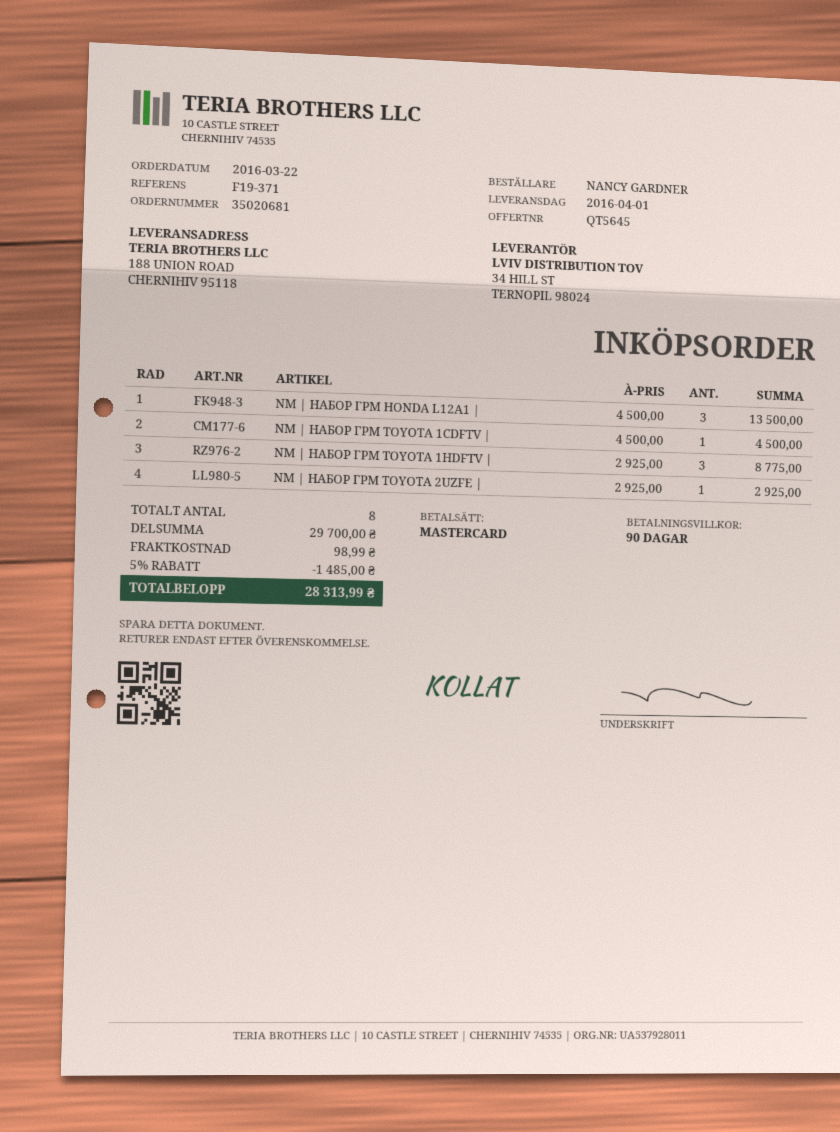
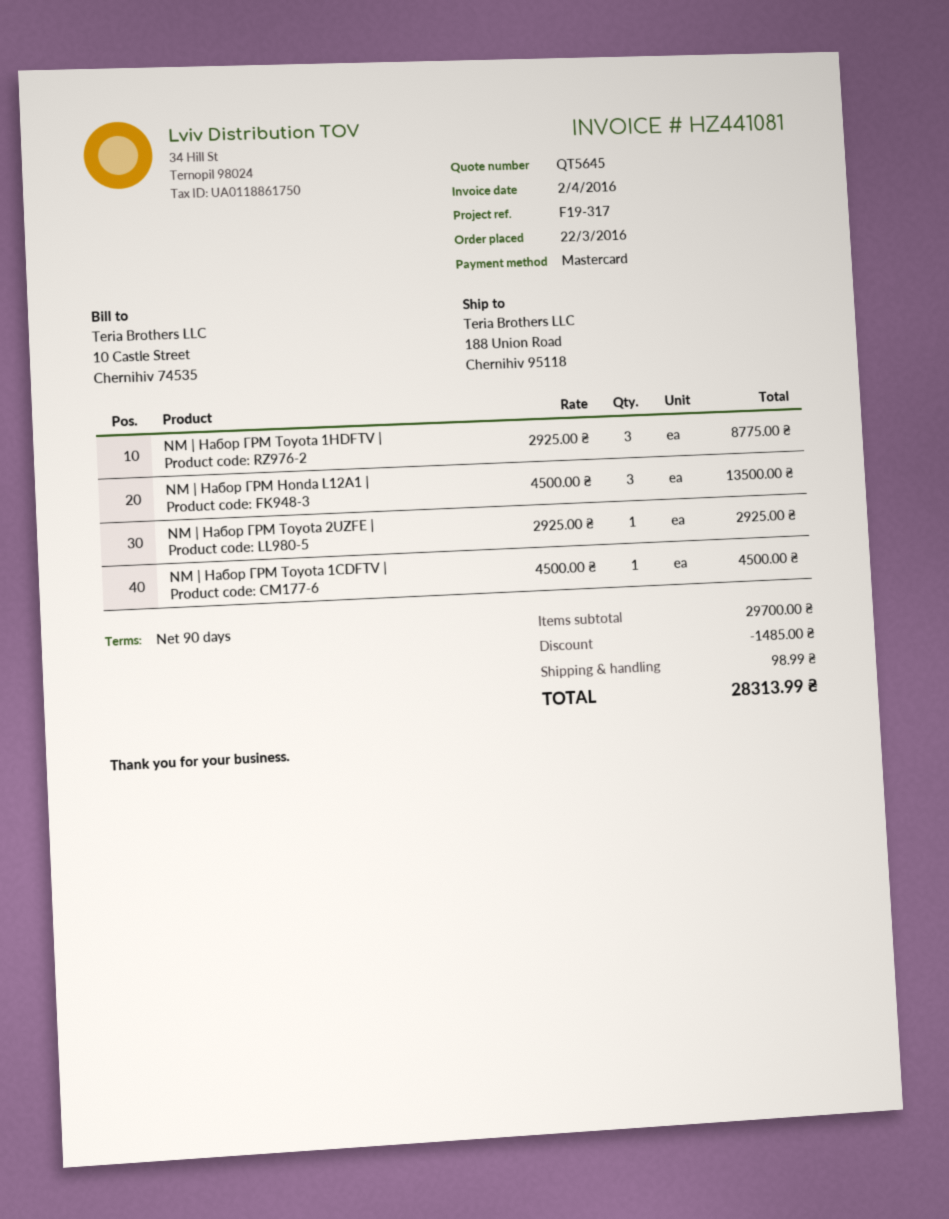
reference: F19-371 -> F19-317

